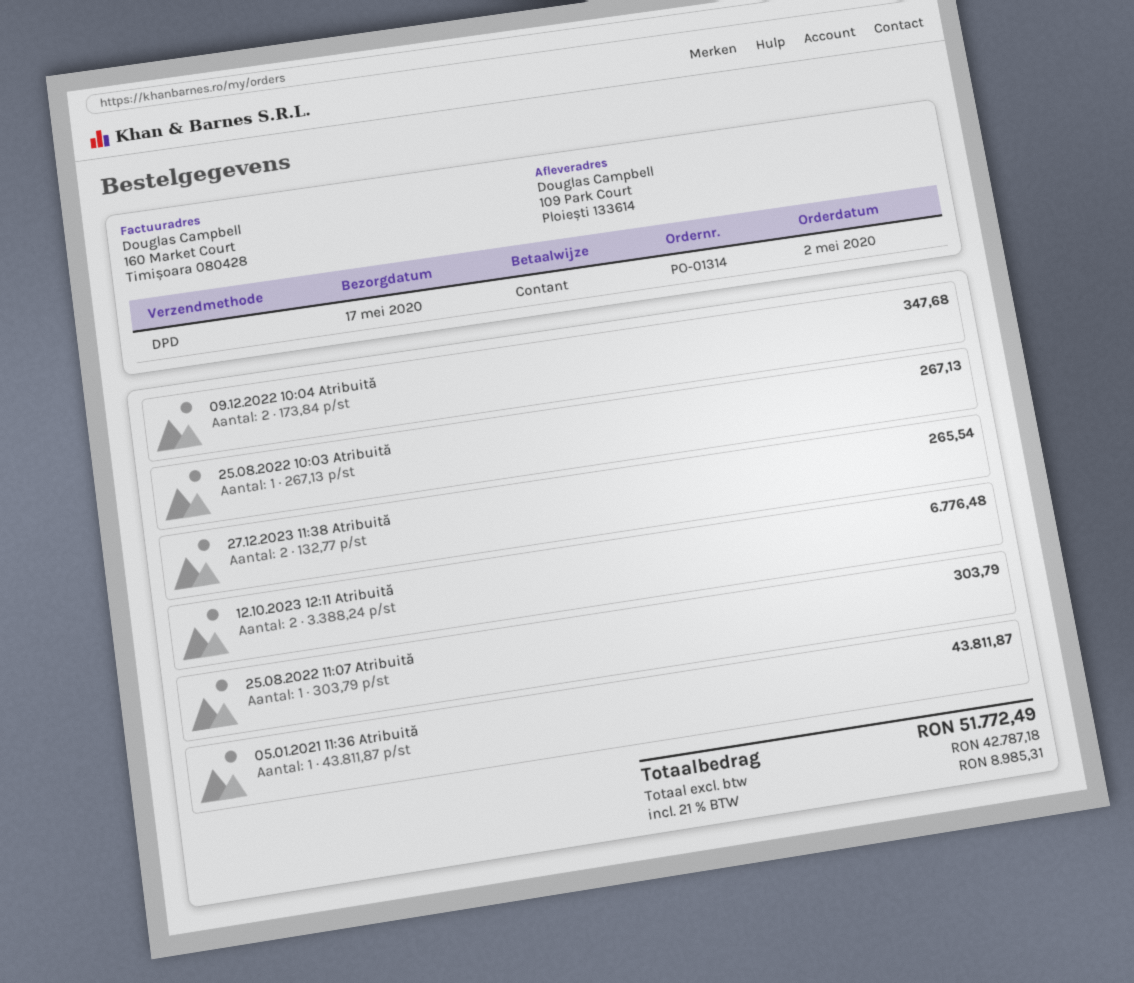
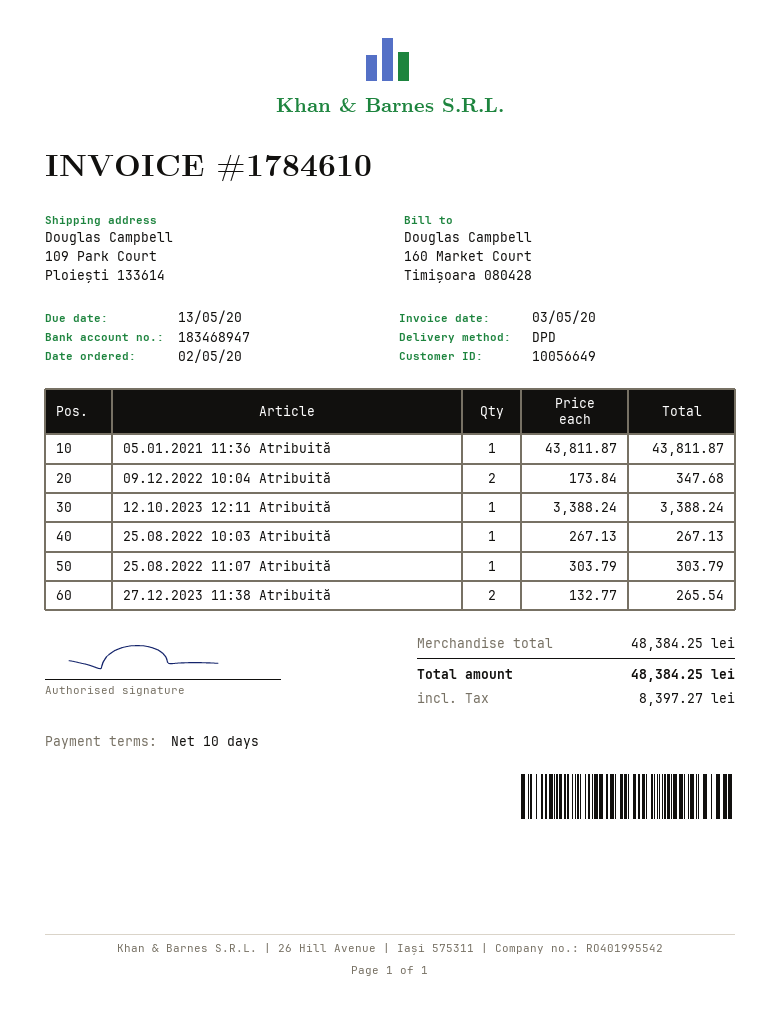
12.10.2023 12:11 Atribuită: 2 x 3388.24 = 6776.48 -> 1 x 3388.24 = 3388.24
tax: 8985.31 -> 8397.27
total: 51772.49 -> 48384.25

